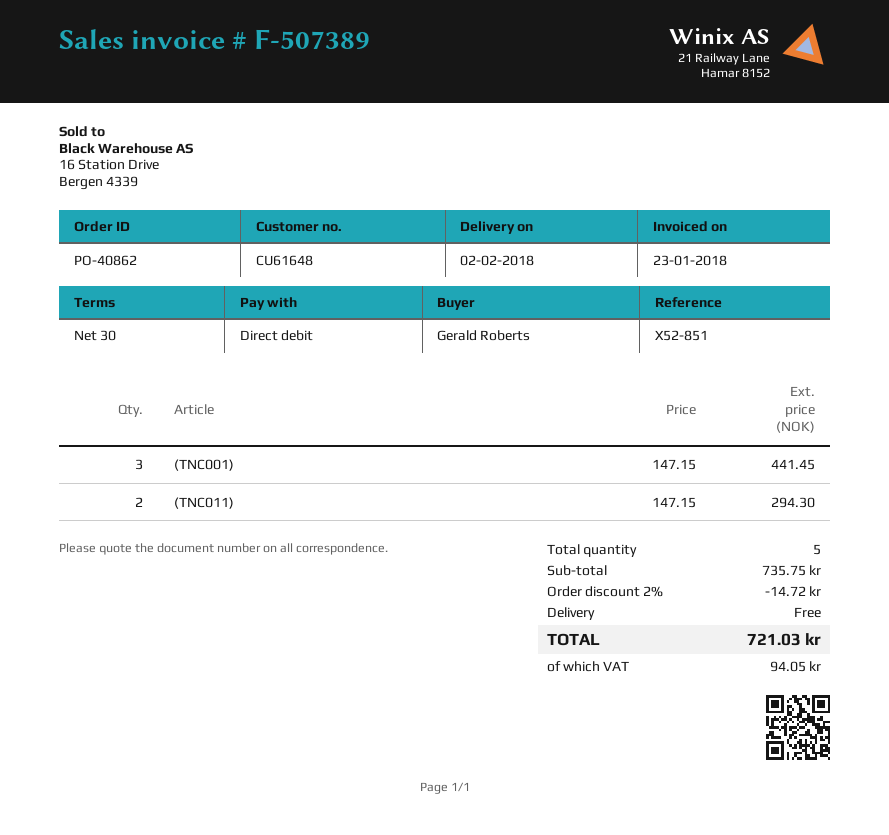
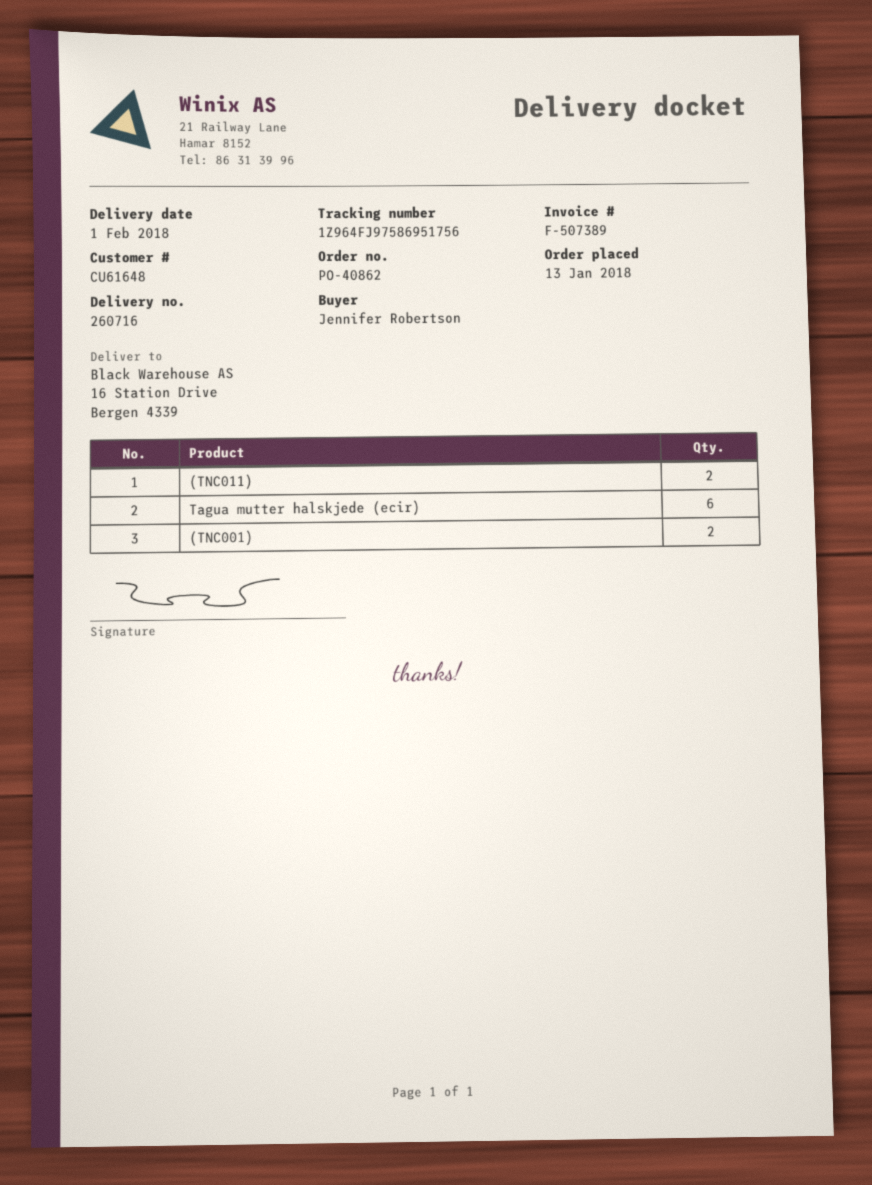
delivery date: 2018-02-02 -> 2018-02-01
ordered by: Gerald Roberts -> Jennifer Robertson
(TNC001): 3 -> 2
Tagua mutter halskjede (ecir): none -> 6

